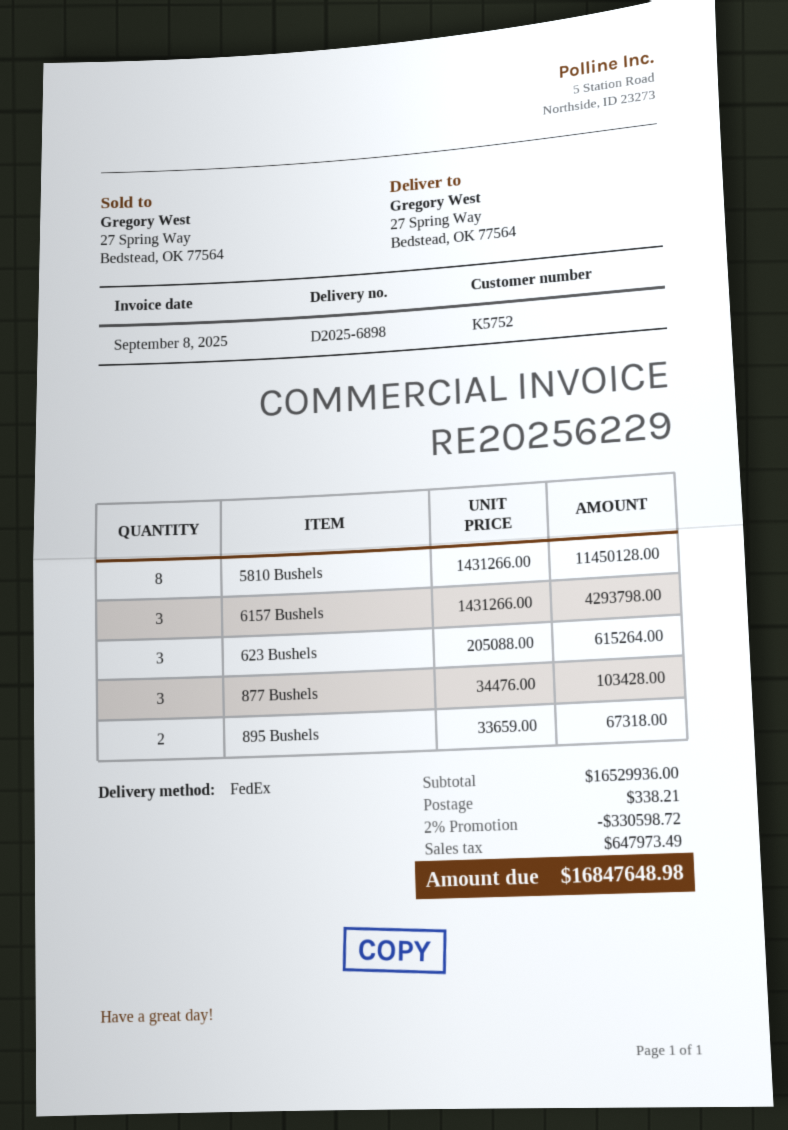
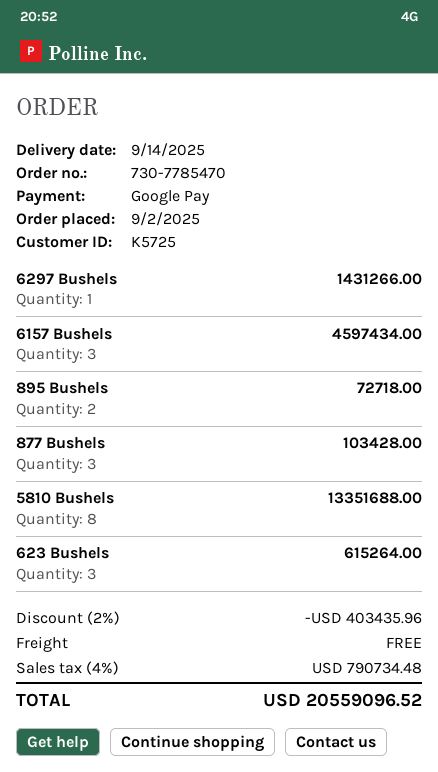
customer number: K5752 -> K5725
5810 Bushels: 8 for 11450128.00 -> 8 for 13351688.00
6157 Bushels: 3 for 4293798.00 -> 3 for 4597434.00
895 Bushels: 2 for 67318.00 -> 2 for 72718.00
6297 Bushels: none -> 1 for 1431266.00
discount: 2% = 330598.72 -> 2% = 403435.96
shipping: 338.21 -> 0.00
tax: 647973.49 -> 790734.48
total: 16847648.98 -> 20559096.52

